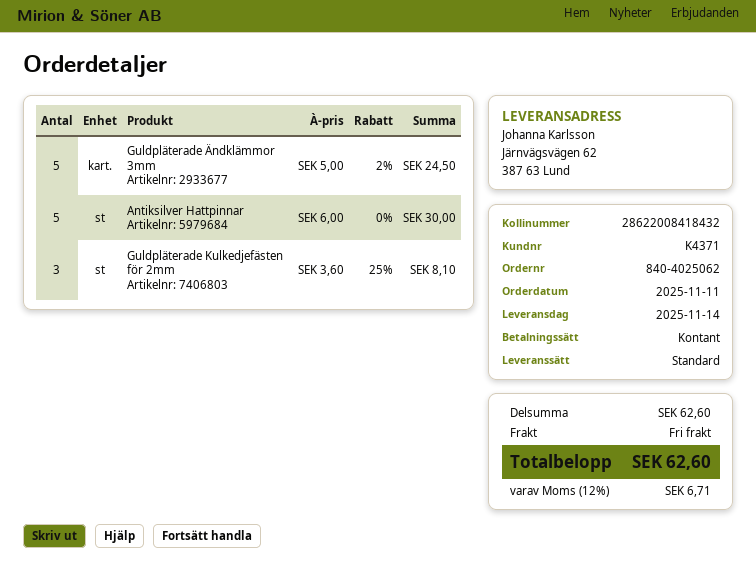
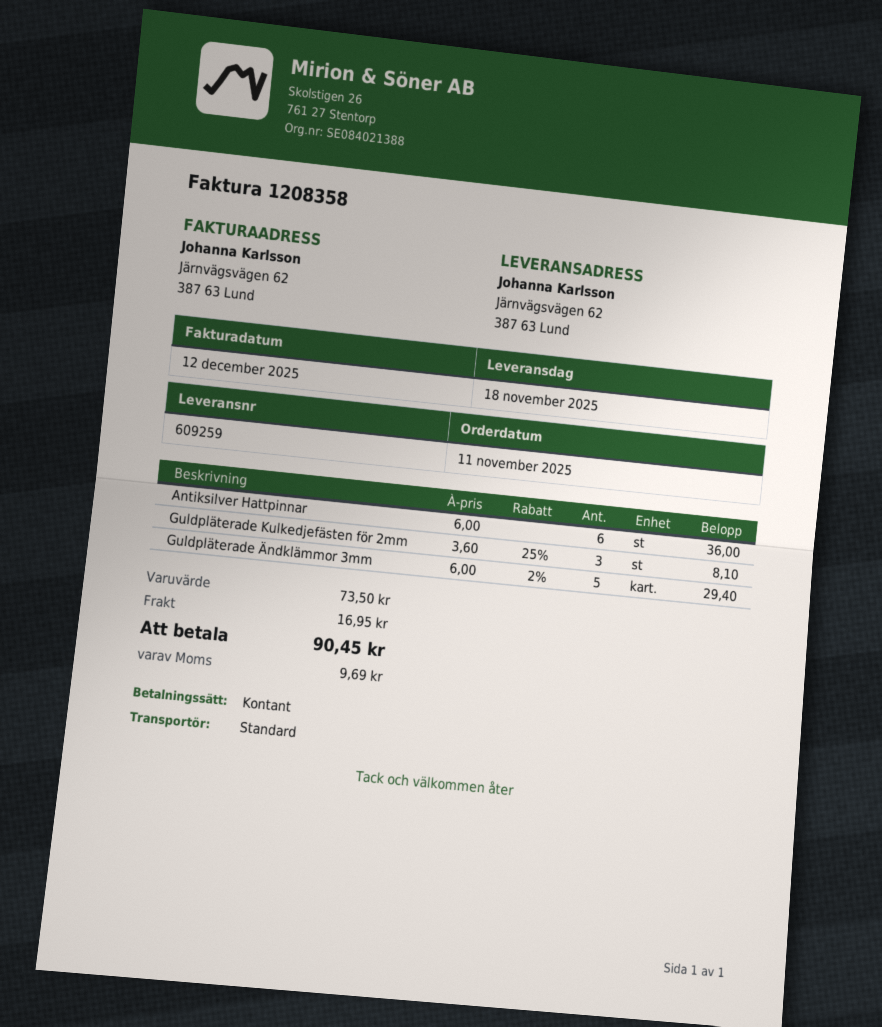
delivery date: 2025-11-14 -> 2025-11-18
Guldpläterade Ändklämmor 3mm: 5 x 5.00 - 2% = 24.50 -> 5 x 6.00 - 2% = 29.40
Antiksilver Hattpinnar: 5 x 6.00 = 30.00 -> 6 x 6.00 = 36.00
subtotal: 62.60 -> 73.50
shipping: 0.00 -> 16.95
tax: 6.71 -> 9.69
total: 62.60 -> 90.45

